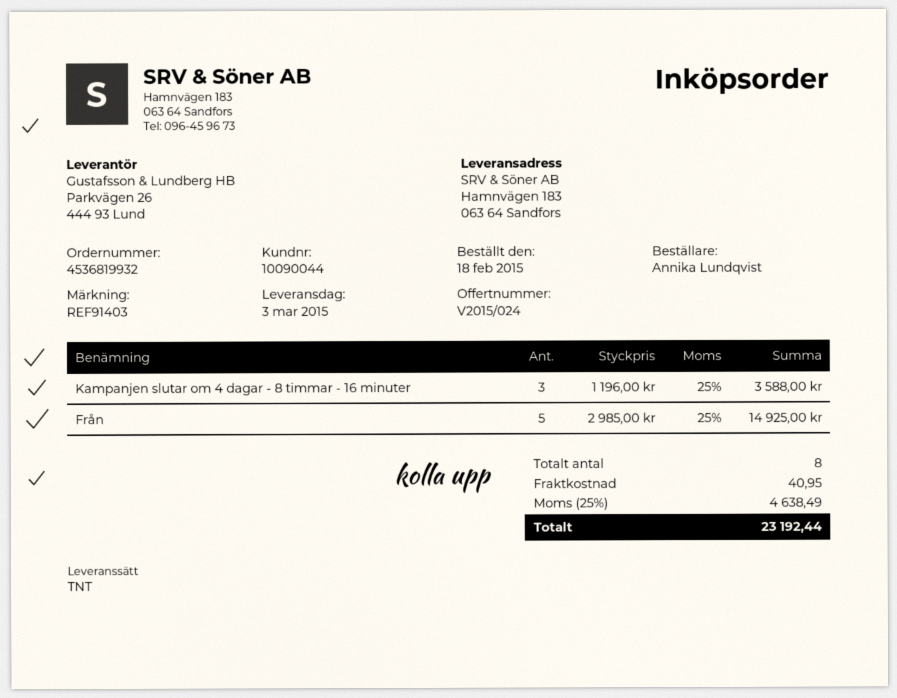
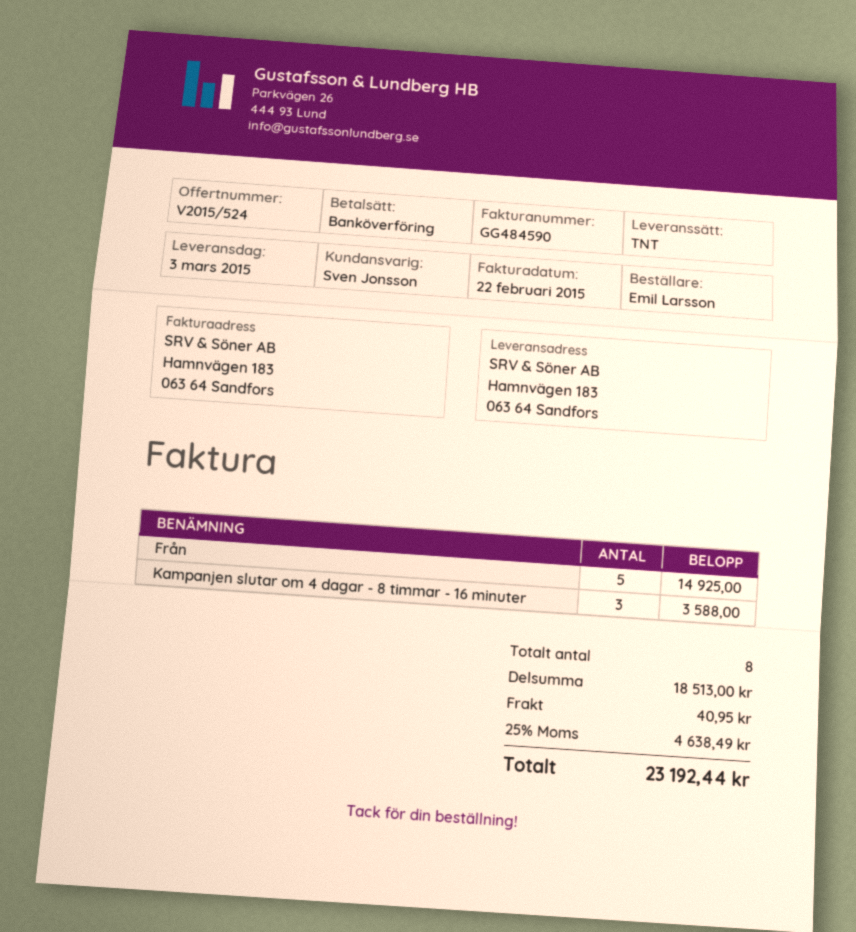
quote number: V2015/024 -> V2015/524
ordered by: Annika Lundqvist -> Emil Larsson

